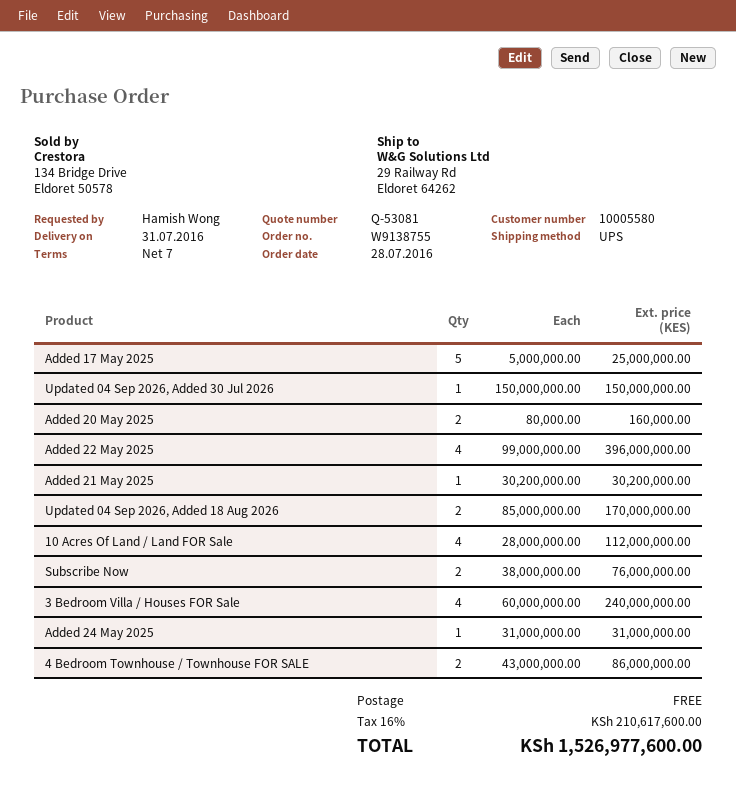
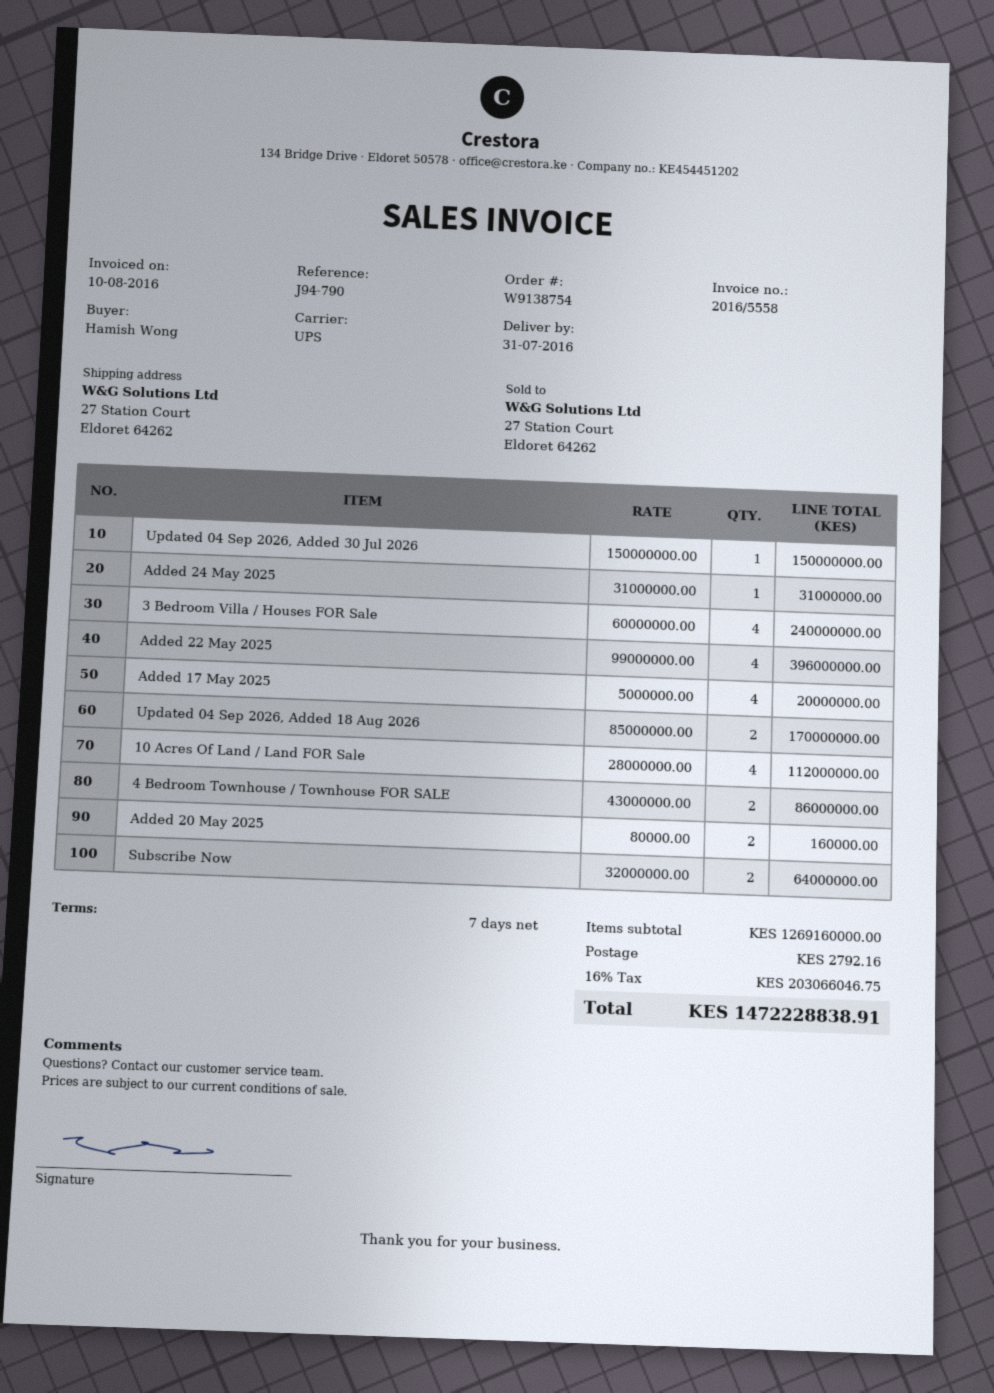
order number: W9138755 -> W9138754
ship to: 29 Railway Rd, Eldoret 64262 -> 27 Station Court, Eldoret 64262
Added 17 May 2025: 5 x 5000000.00 = 25000000.00 -> 4 x 5000000.00 = 20000000.00
Added 21 May 2025: 1 x 30200000.00 = 30200000.00 -> none
Subscribe Now: 2 x 38000000.00 = 76000000.00 -> 2 x 32000000.00 = 64000000.00
shipping: 0.00 -> 2792.16
tax: 16% = 210617600.00 -> 16% = 203066046.75
total: 1526977600.00 -> 1472228838.91

